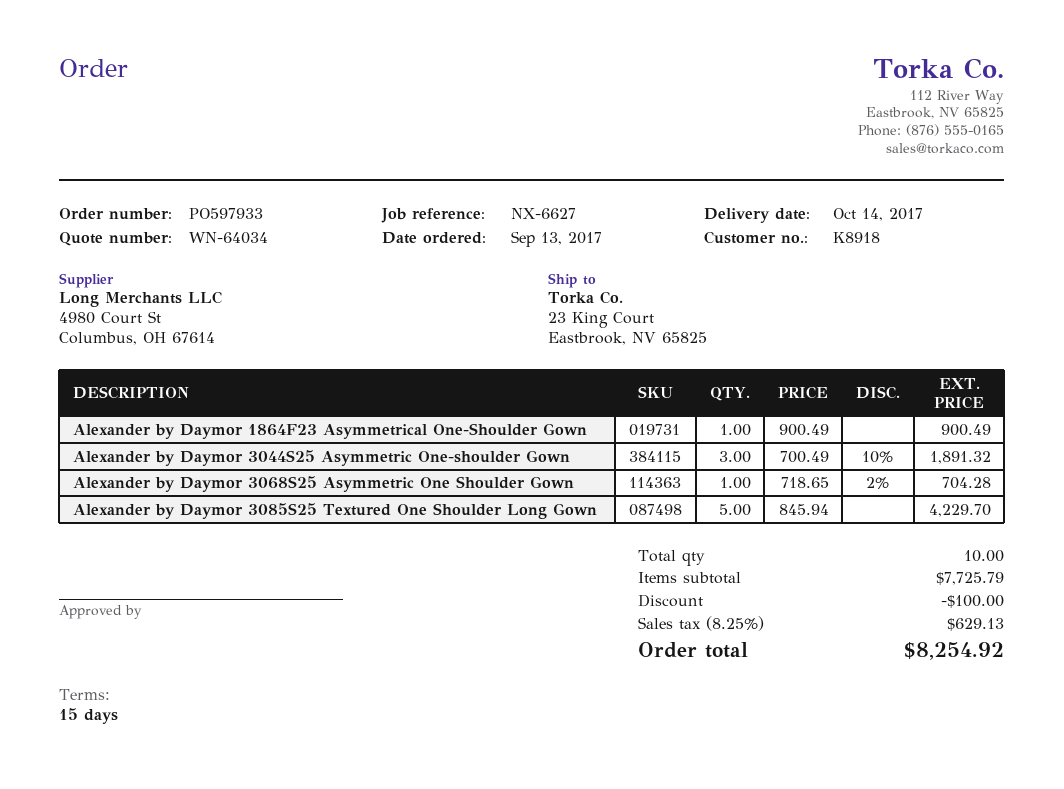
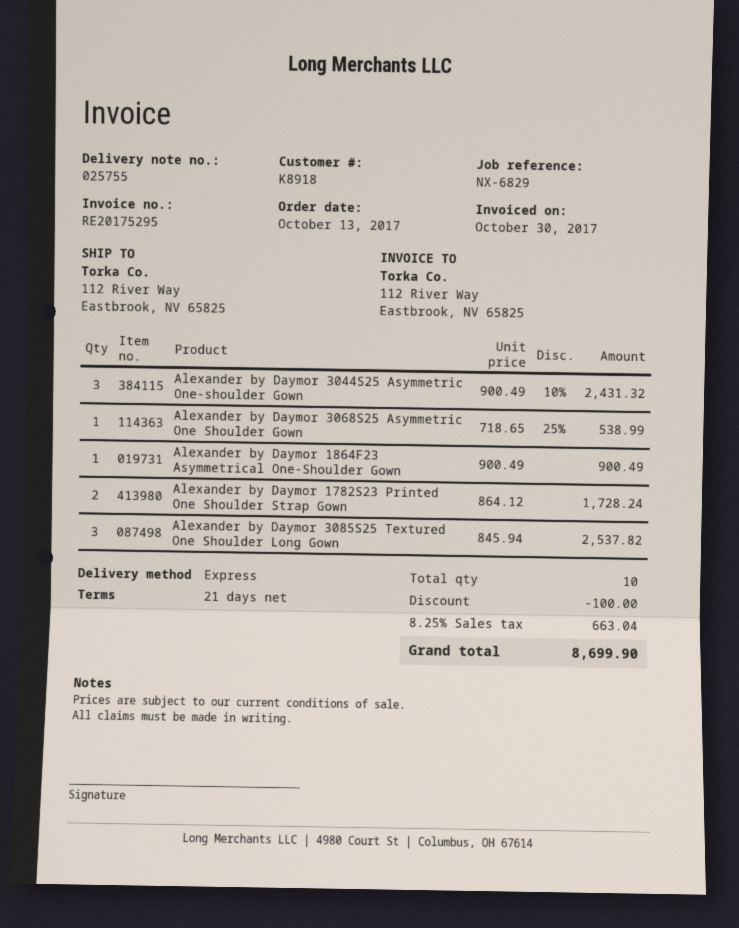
order date: 2017-09-13 -> 2017-10-13
payment terms: 15 days -> 21 days
reference: NX-6627 -> NX-6829
ship to: 23 King Court, Eastbrook, NV 65825 -> 112 River Way, Eastbrook, NV 65825
Alexander by Daymor 3044S25 Asymmetric One-shoulder Gown: 3 x 700.49 - 10% = 1891.32 -> 3 x 900.49 - 10% = 2431.32
Alexander by Daymor 3068S25 Asymmetric One Shoulder Gown: 1 x 718.65 - 2% = 704.28 -> 1 x 718.65 - 25% = 538.99
Alexander by Daymor 3085S25 Textured One Shoulder Long Gown: 5 x 845.94 = 4229.70 -> 3 x 845.94 = 2537.82
Alexander by Daymor 1782S23 Printed One Shoulder Strap Gown: none -> 2 x 864.12 = 1728.24
tax: 8.25% = 629.13 -> 8.25% = 663.04
total: 8254.92 -> 8699.90

